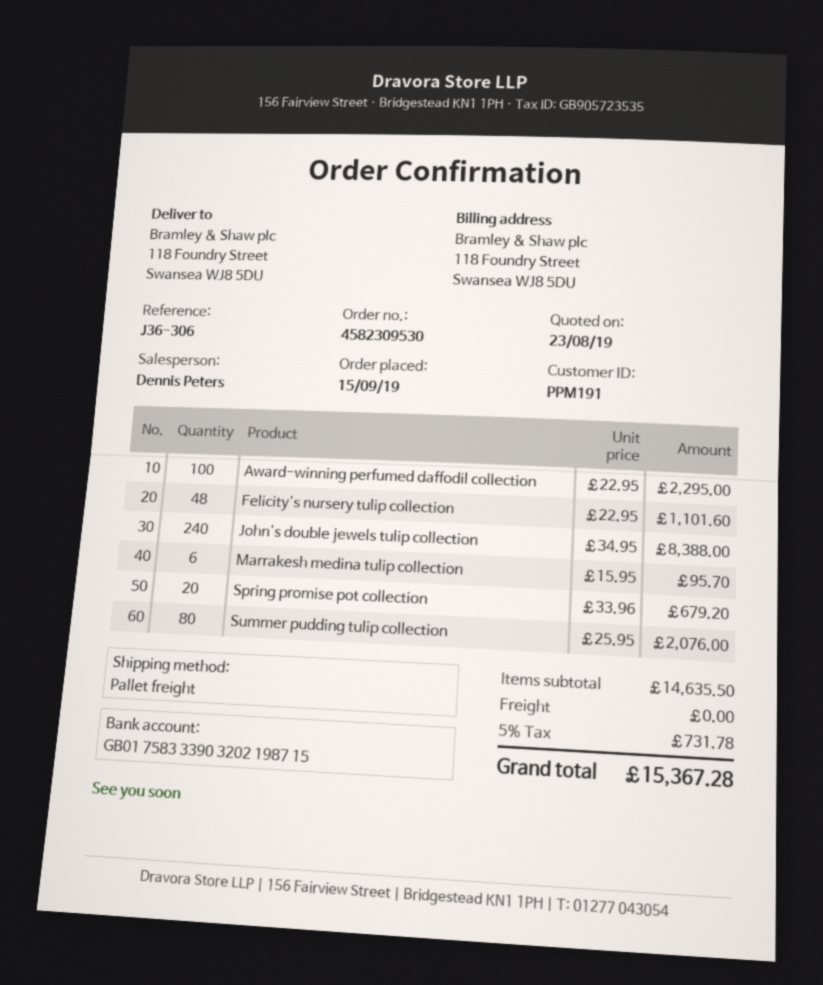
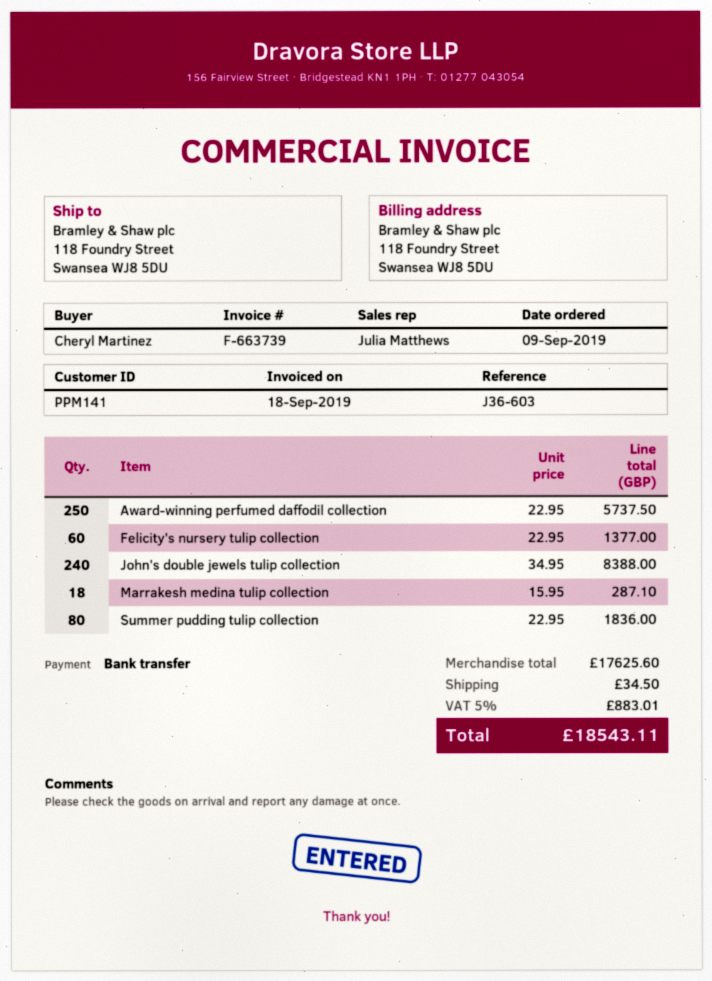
order date: 2019-09-15 -> 2019-09-09
customer number: PPM191 -> PPM141
reference: J36-306 -> J36-603
sales rep: Dennis Peters -> Julia Matthews
Award-winning perfumed daffodil collection: 100 x 22.95 = 2295.00 -> 250 x 22.95 = 5737.50
Felicity's nursery tulip collection: 48 x 22.95 = 1101.60 -> 60 x 22.95 = 1377.00
Marrakesh medina tulip collection: 6 x 15.95 = 95.70 -> 18 x 15.95 = 287.10
Spring promise pot collection: 20 x 33.96 = 679.20 -> none
Summer pudding tulip collection: 80 x 25.95 = 2076.00 -> 80 x 22.95 = 1836.00
subtotal: 14635.50 -> 17625.60
shipping: 0.00 -> 34.50
tax: 5% = 731.78 -> 5% = 883.01
total: 15367.28 -> 18543.11

